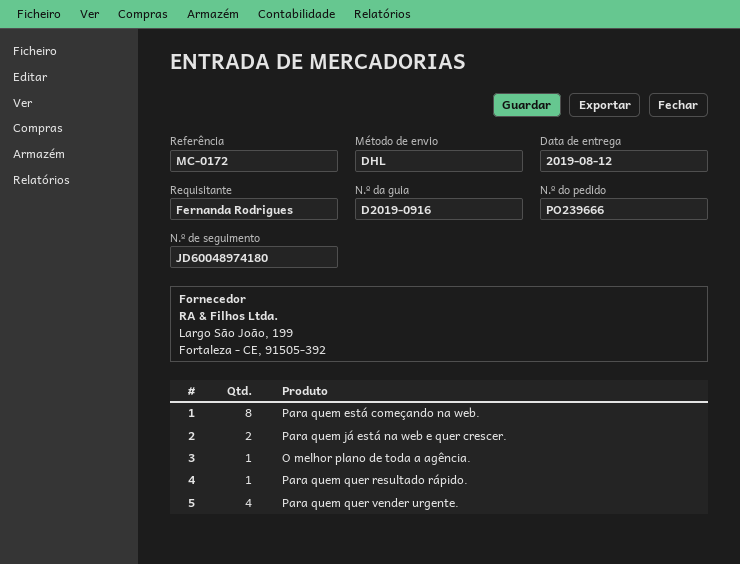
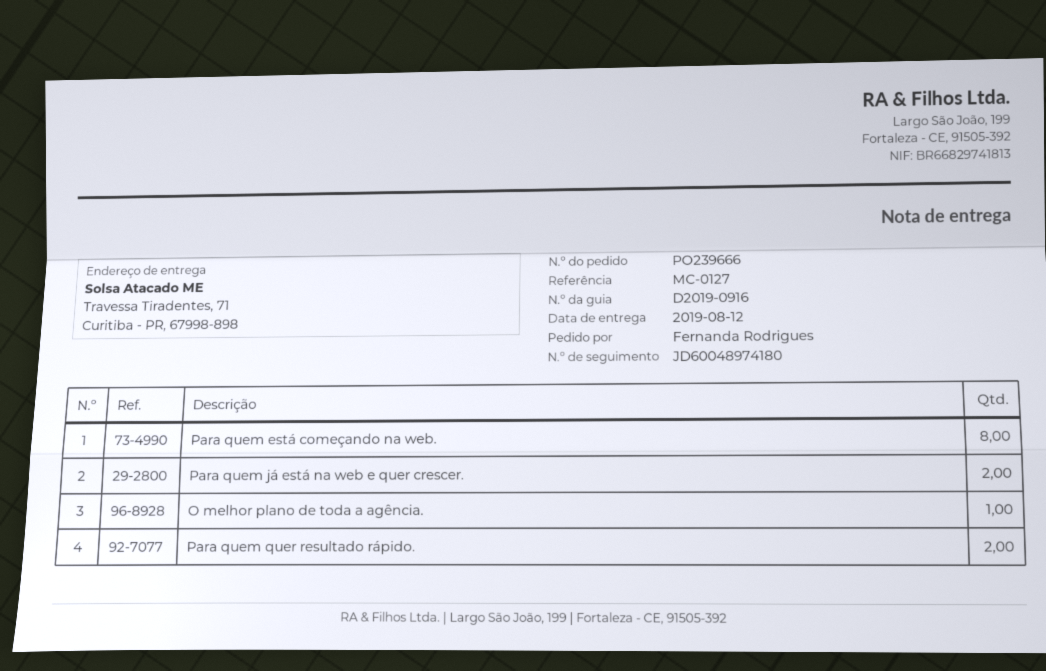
reference: MC-0172 -> MC-0127
Para quem quer resultado rápido.: 1 -> 2
Para quem quer vender urgente.: 4 -> none

